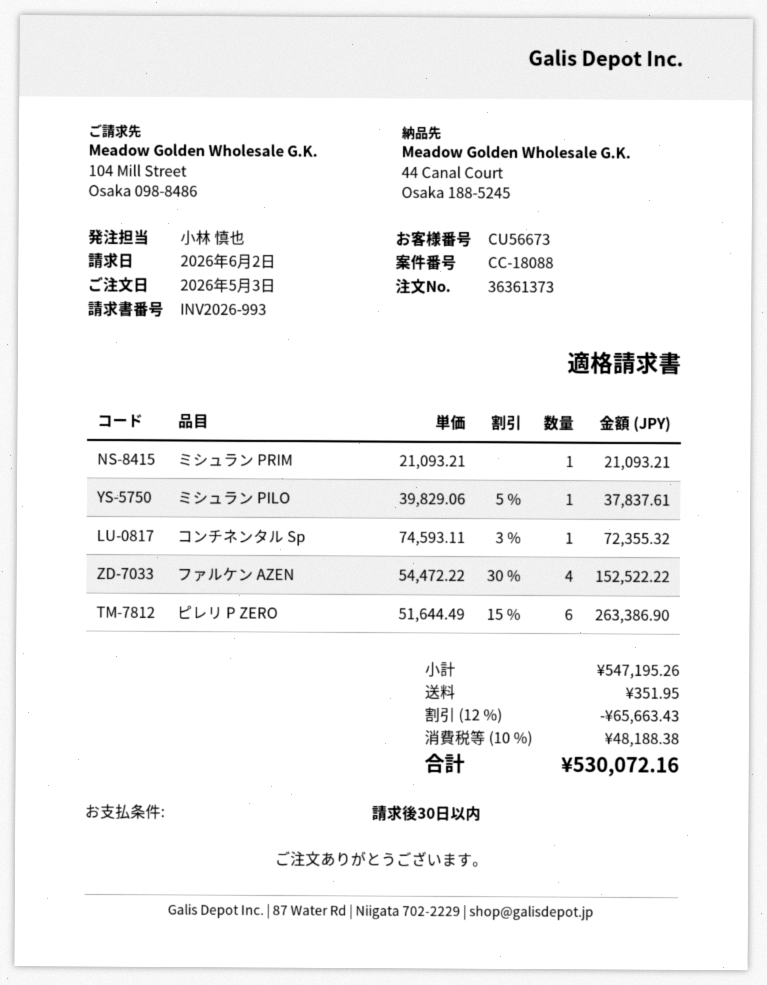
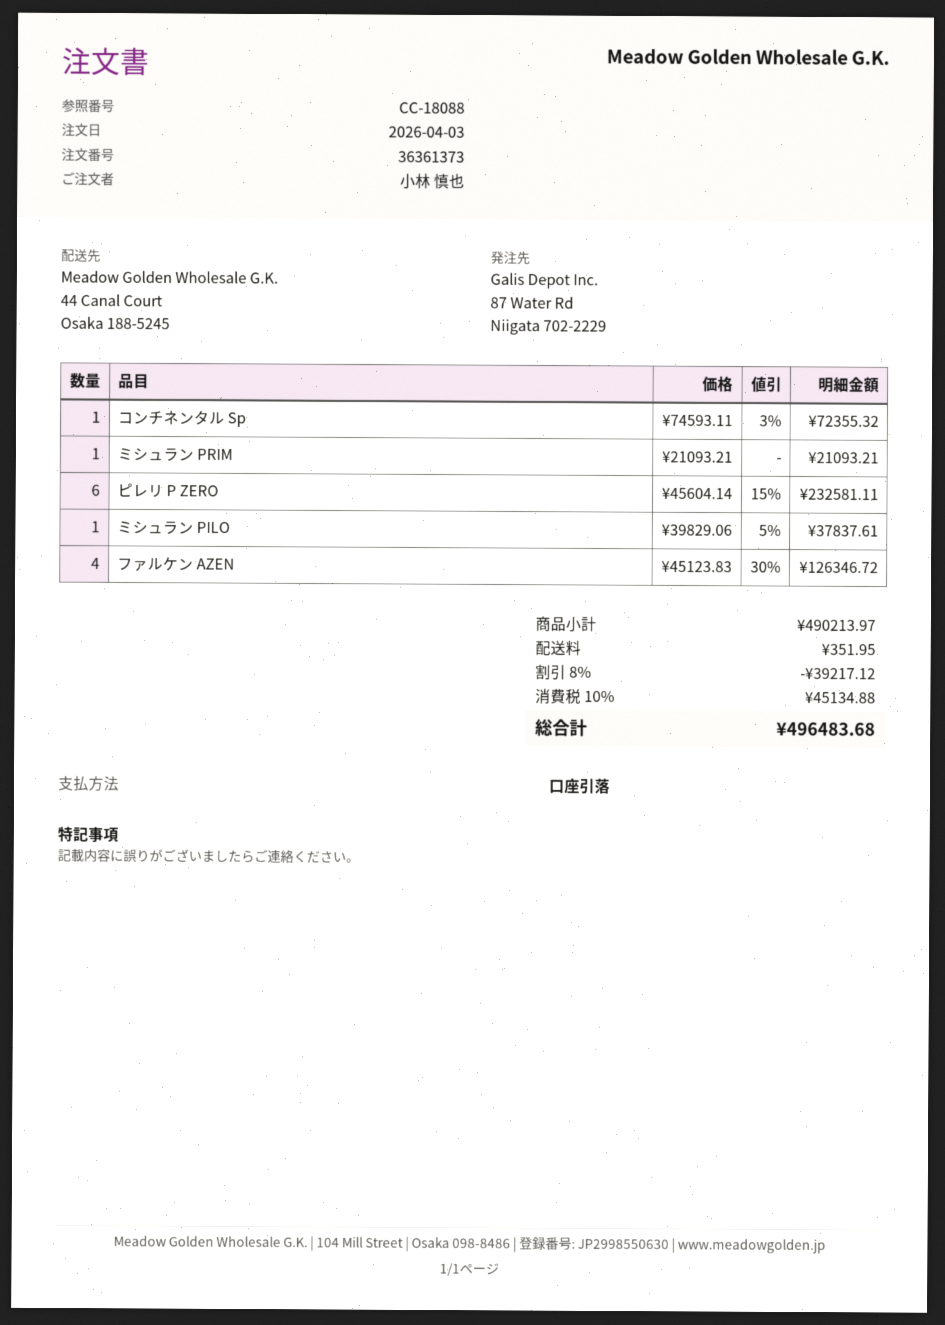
order date: 2026-05-03 -> 2026-04-03
ファルケン AZEN: 4 x 54472.22 - 30% = 152522.22 -> 4 x 45123.83 - 30% = 126346.72
ピレリ P ZERO: 6 x 51644.49 - 15% = 263386.90 -> 6 x 45604.14 - 15% = 232581.11
subtotal: 547195.26 -> 490213.97
discount: 12% = 65663.43 -> 8% = 39217.12
tax: 10% = 48188.38 -> 10% = 45134.88
total: 530072.16 -> 496483.68

